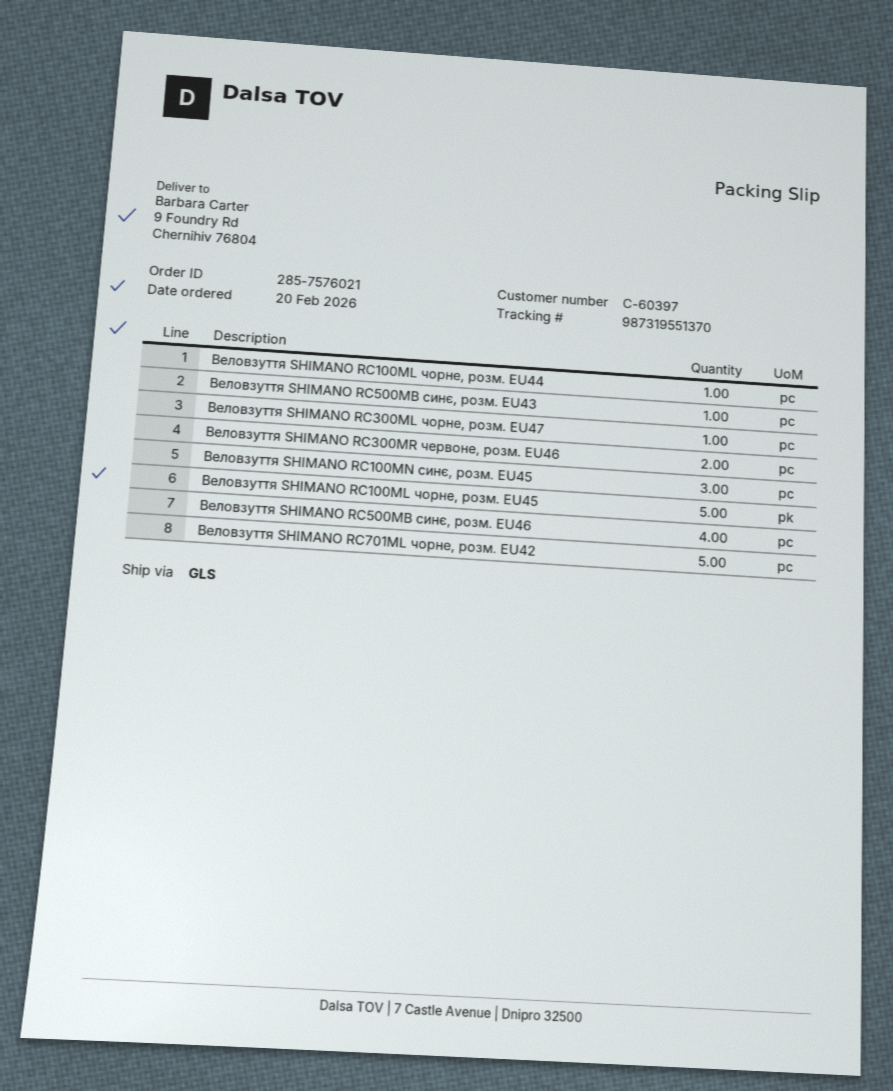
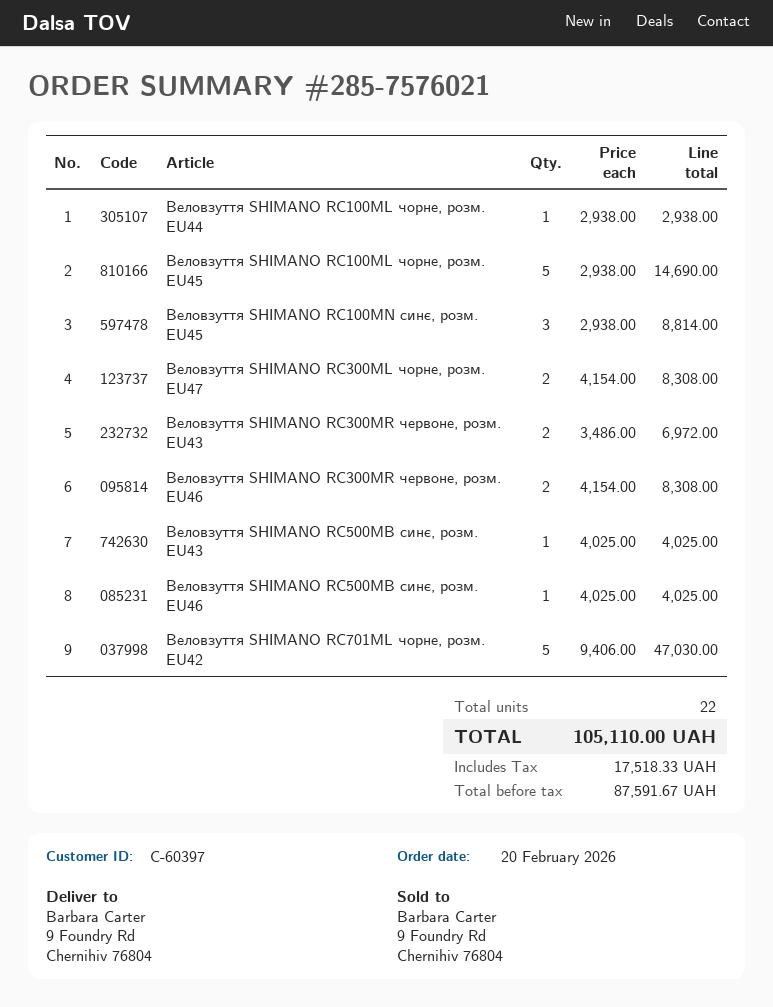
Веловзуття SHIMANO RC300ML чорне, розм. EU47: 1 -> 2
Веловзуття SHIMANO RC500MB синє, розм. EU46: 4 -> 1
Веловзуття SHIMANO RC300MR червоне, розм. EU43: none -> 2

